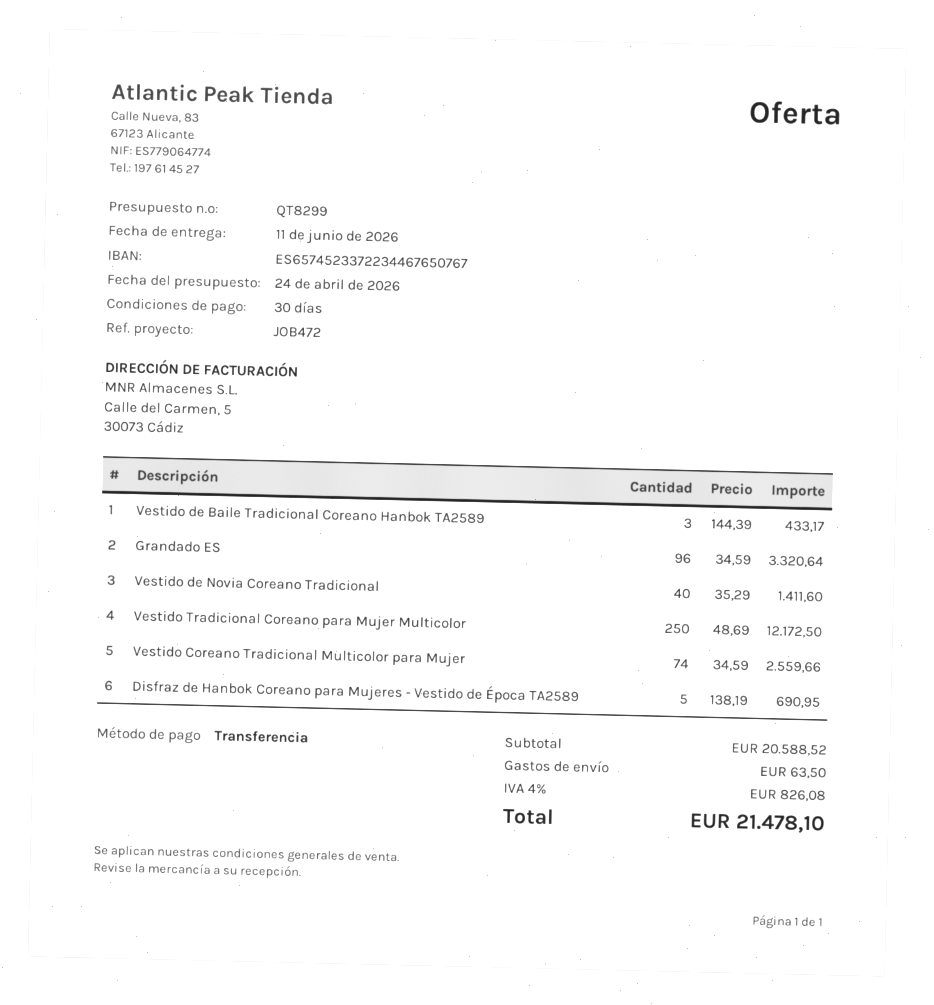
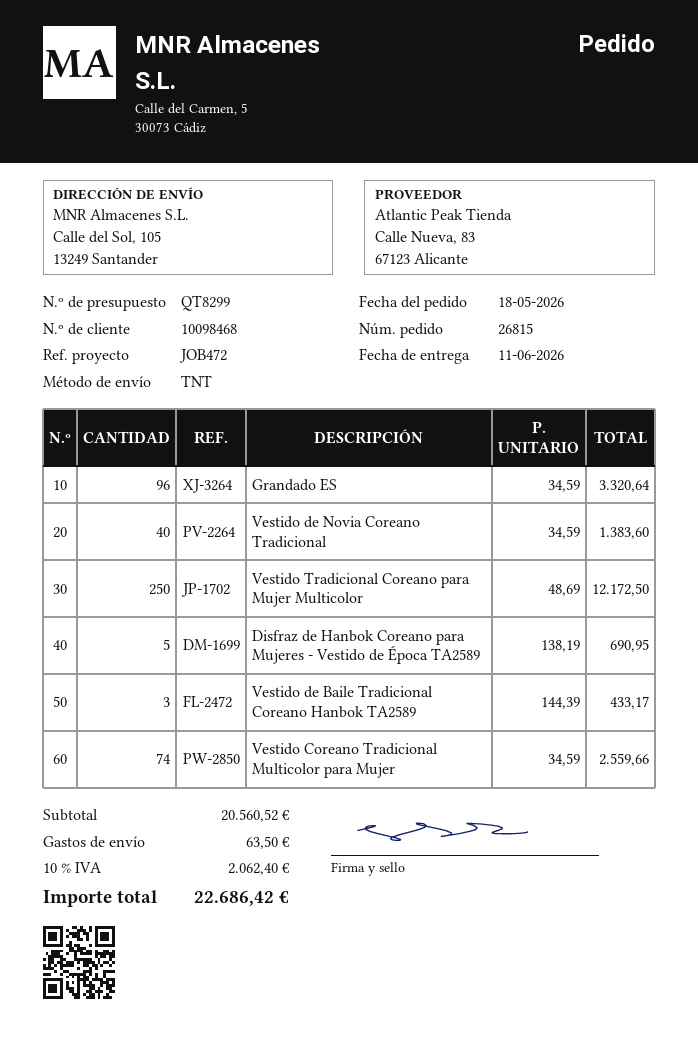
Vestido de Novia Coreano Tradicional: 40 x 35.29 = 1411.60 -> 40 x 34.59 = 1383.60
subtotal: 20588.52 -> 20560.52
tax: 4% = 826.08 -> 10% = 2062.40
total: 21478.10 -> 22686.42

